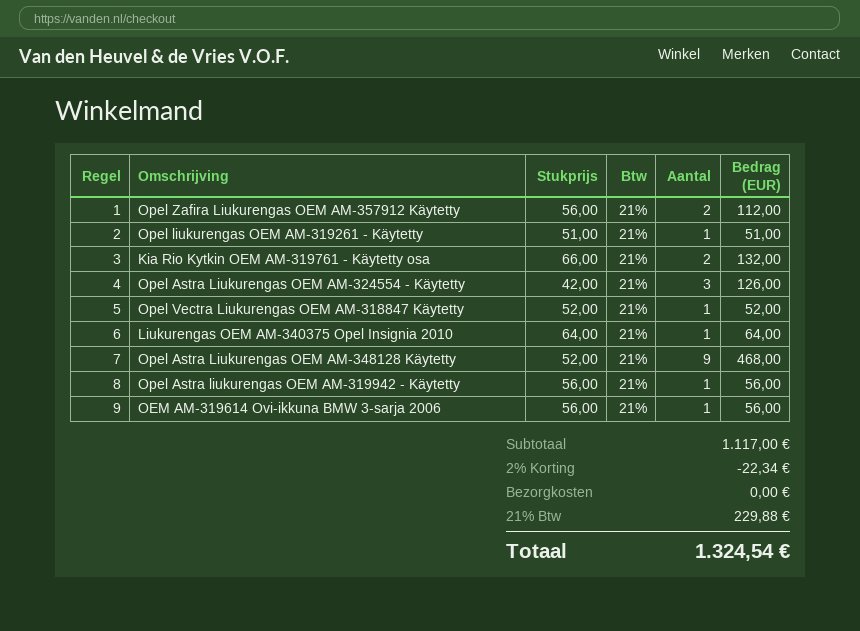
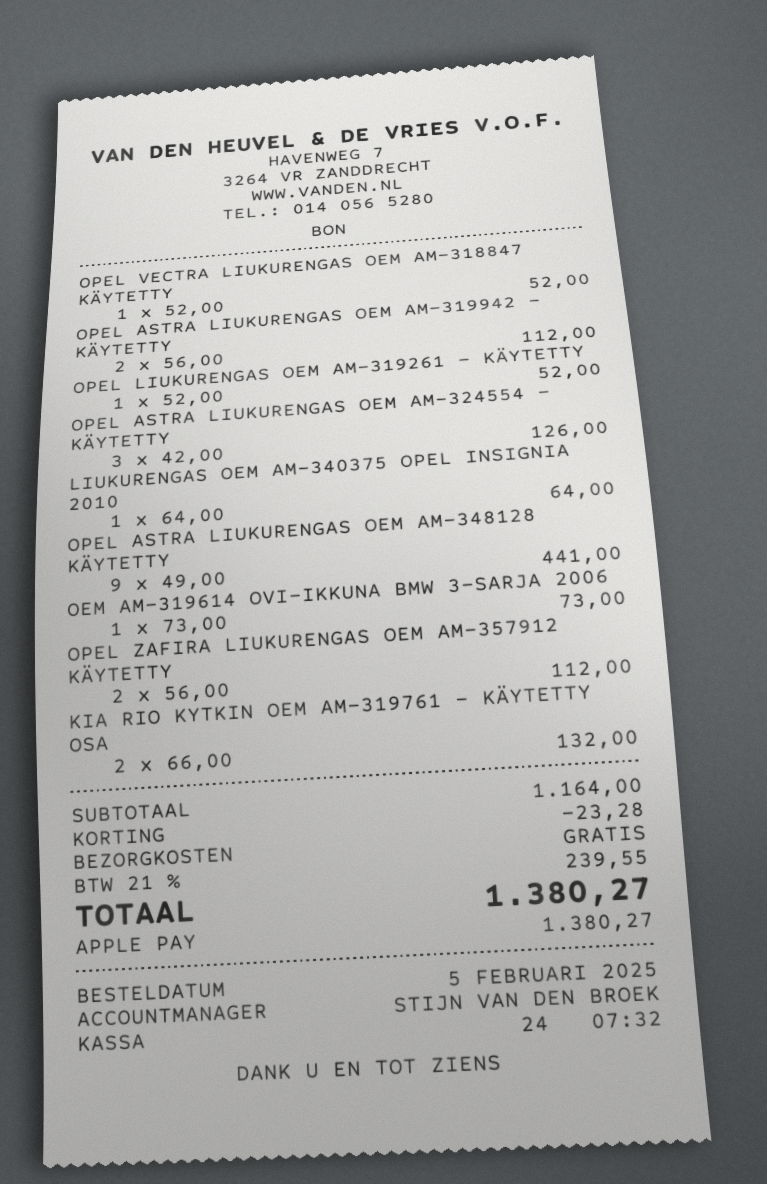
Opel liukurengas OEM AM-319261 - Käytetty: 1 x 51.00 = 51.00 -> 1 x 52.00 = 52.00
Opel Astra Liukurengas OEM AM-348128 Käytetty: 9 x 52.00 = 468.00 -> 9 x 49.00 = 441.00
Opel Astra liukurengas OEM AM-319942 - Käytetty: 1 x 56.00 = 56.00 -> 2 x 56.00 = 112.00
OEM AM-319614 Ovi-ikkuna BMW 3-sarja 2006: 1 x 56.00 = 56.00 -> 1 x 73.00 = 73.00
subtotal: 1117.00 -> 1164.00
discount: 22.34 -> 23.28
tax: 21% = 229.88 -> 21% = 239.55
total: 1324.54 -> 1380.27

